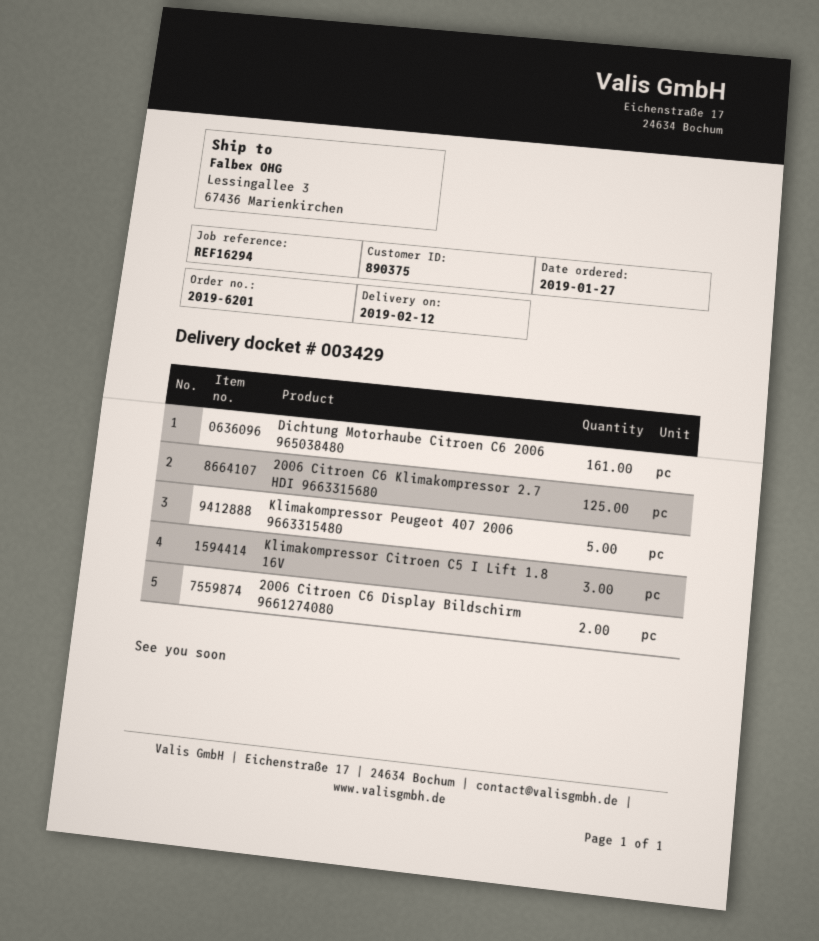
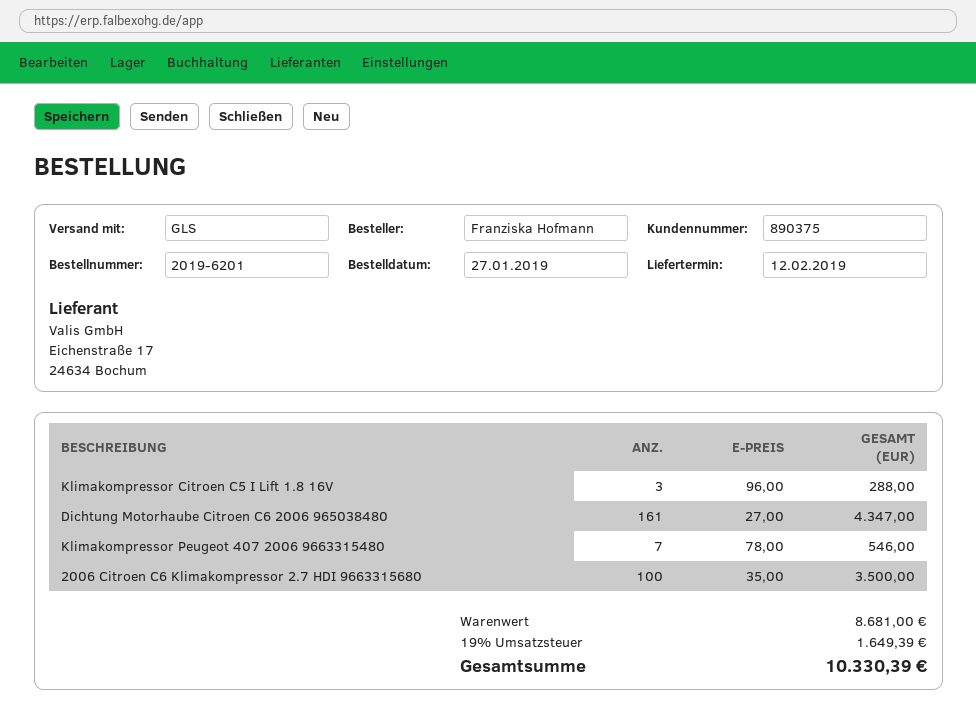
2006 Citroen C6 Klimakompressor 2.7 HDI 9663315680: 125 -> 100
Klimakompressor Peugeot 407 2006 9663315480: 5 -> 7
2006 Citroen C6 Display Bildschirm 9661274080: 2 -> none

